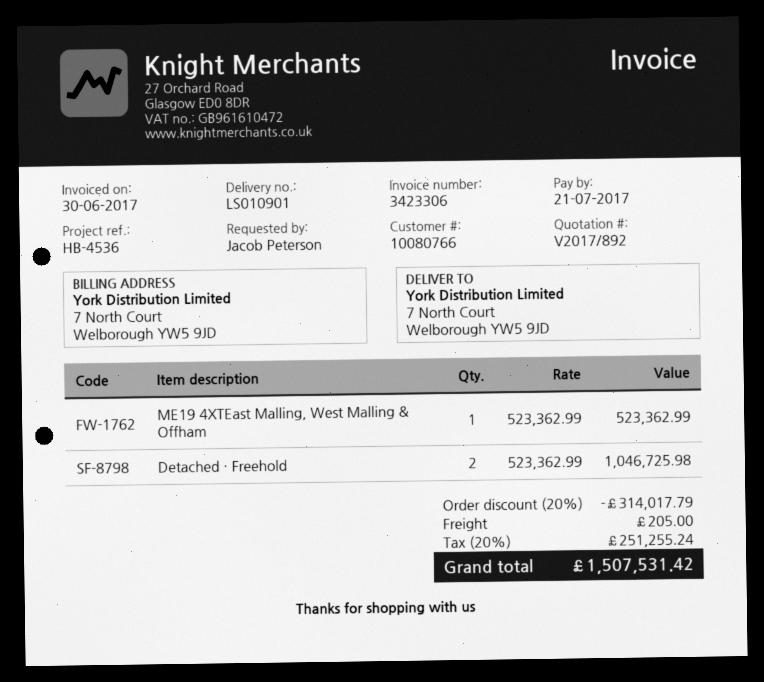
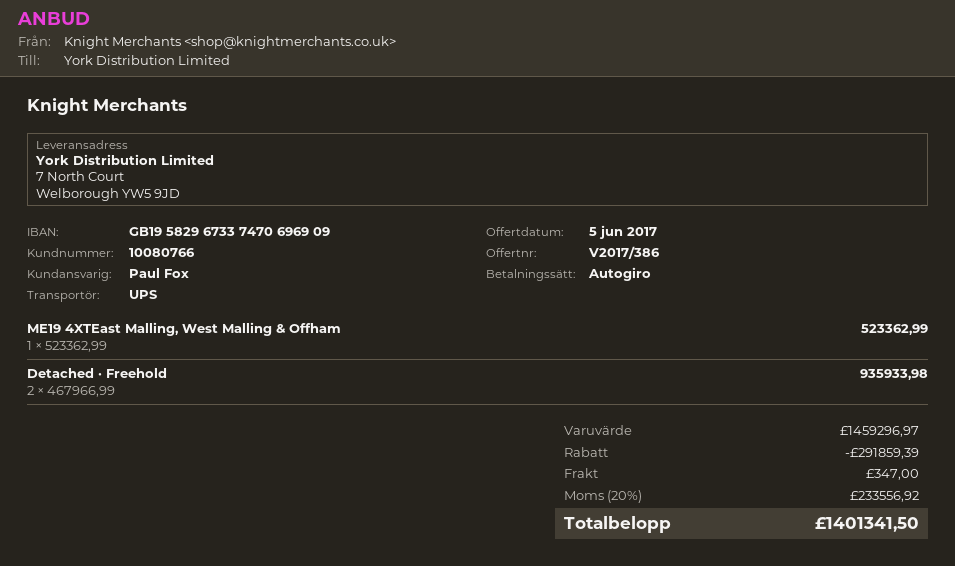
quote number: V2017/892 -> V2017/386
Detached · Freehold: 2 x 523362.99 = 1046725.98 -> 2 x 467966.99 = 935933.98
discount: 314017.79 -> 291859.39
shipping: 205.00 -> 347.00
tax: 20% = 251255.24 -> 20% = 233556.92
total: 1507531.42 -> 1401341.50

